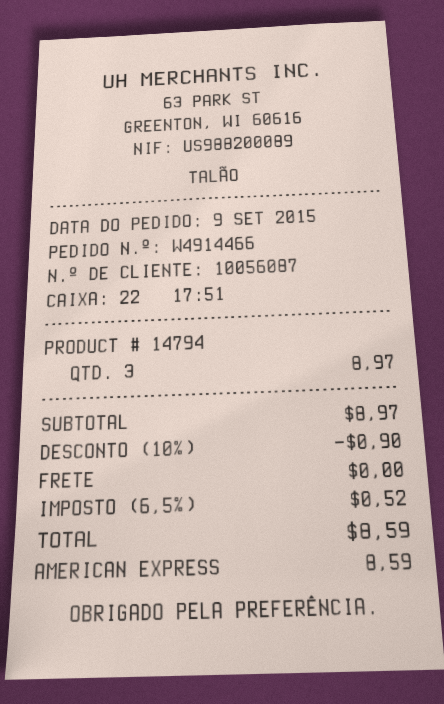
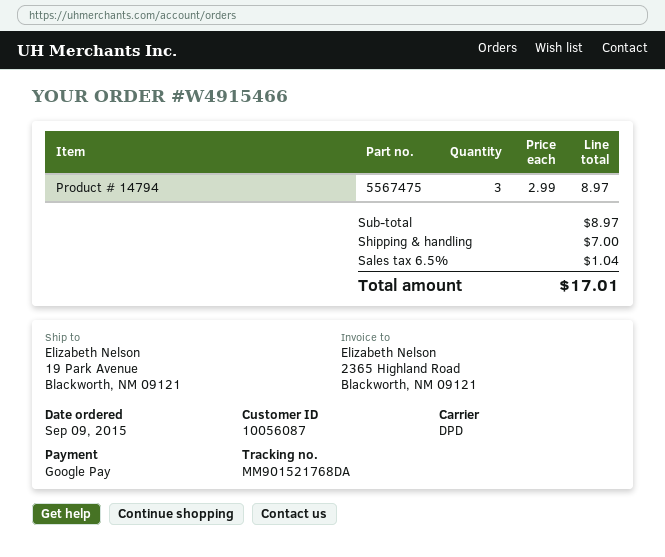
order number: W4914466 -> W4915466
payment method: American Express -> Google Pay
discount: 10% = 0.90 -> none
shipping: 0.00 -> 7.00
tax: 6.5% = 0.52 -> 6.5% = 1.04
total: 8.59 -> 17.01

